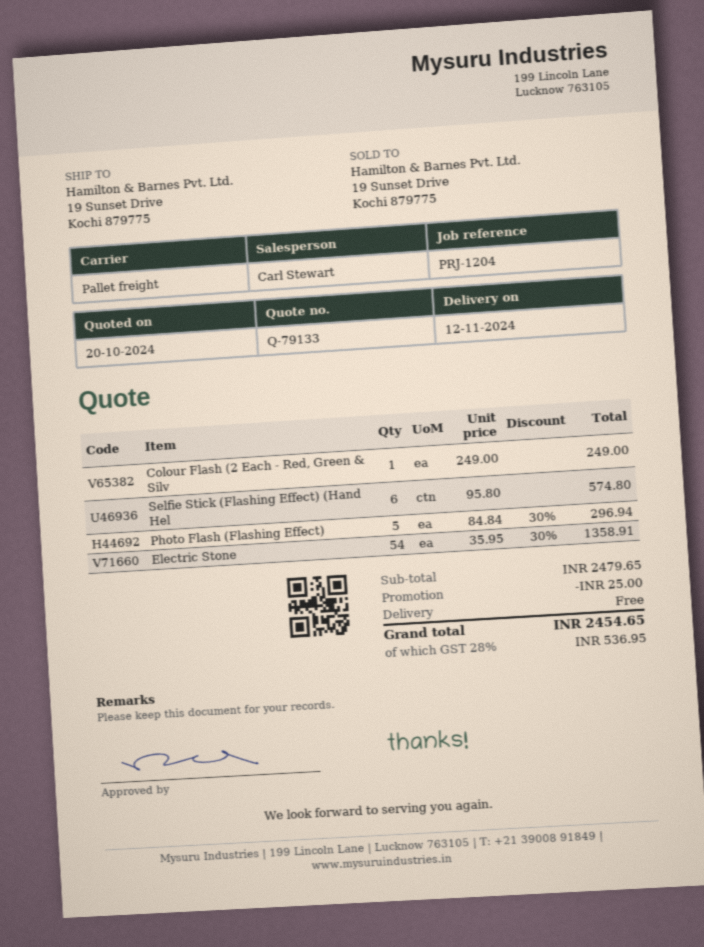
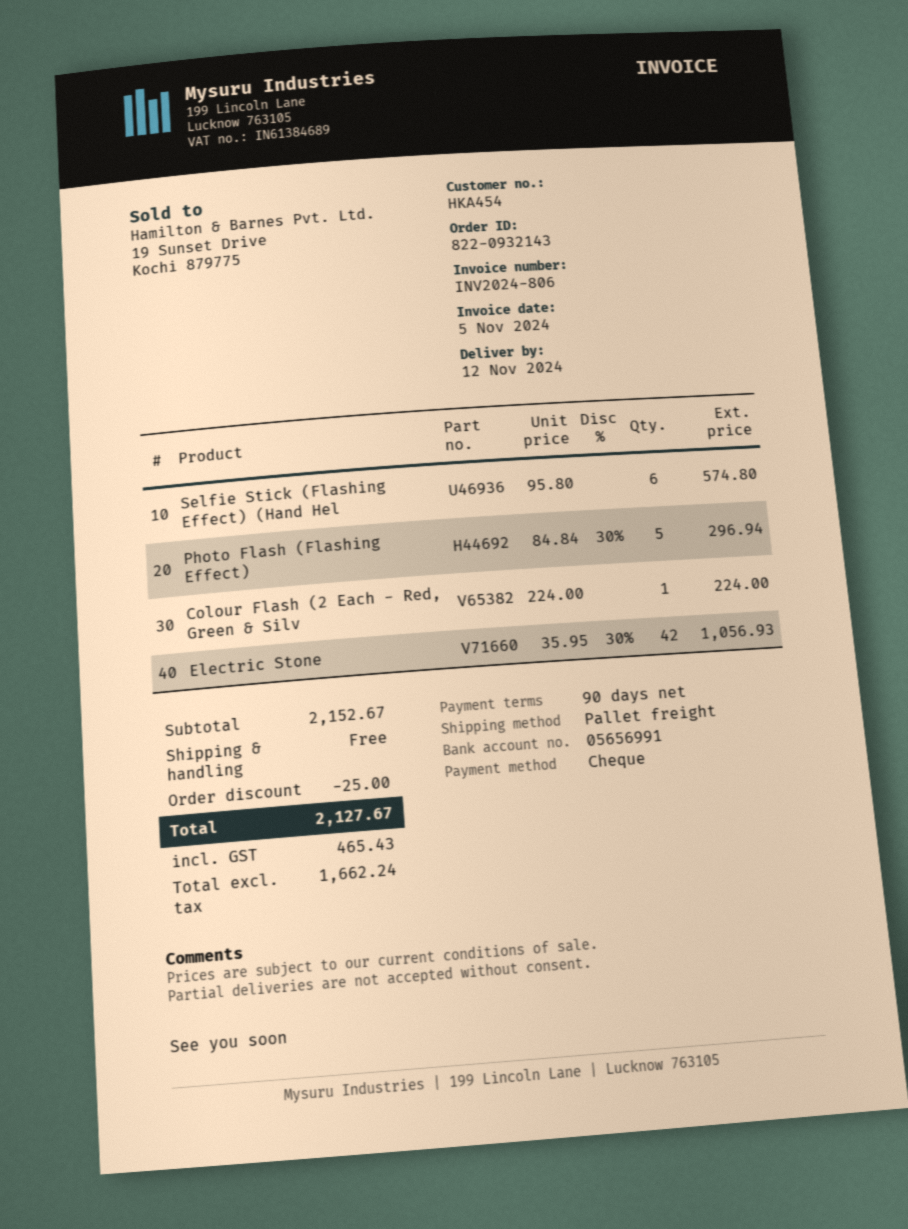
Colour Flash (2 Each - Red, Green & Silv: 1 x 249.00 = 249.00 -> 1 x 224.00 = 224.00
Electric Stone: 54 x 35.95 - 30% = 1358.91 -> 42 x 35.95 - 30% = 1056.93
subtotal: 2479.65 -> 2152.67
tax: 536.95 -> 465.43
total: 2454.65 -> 2127.67

